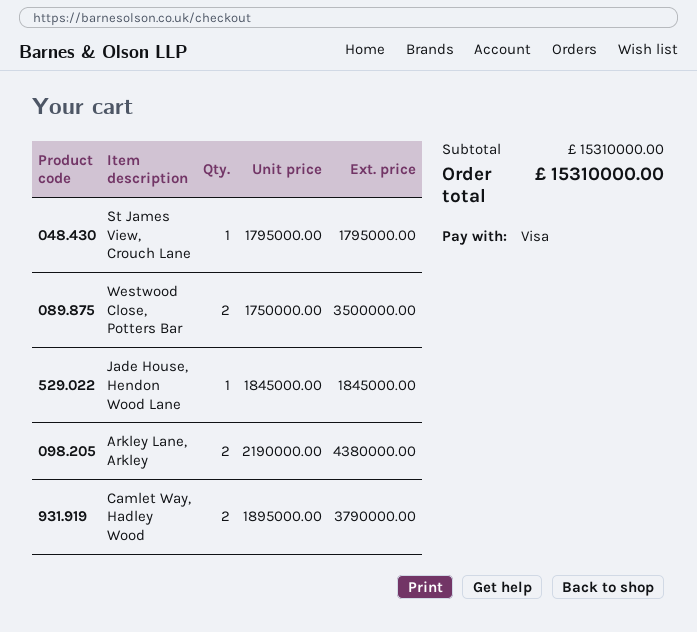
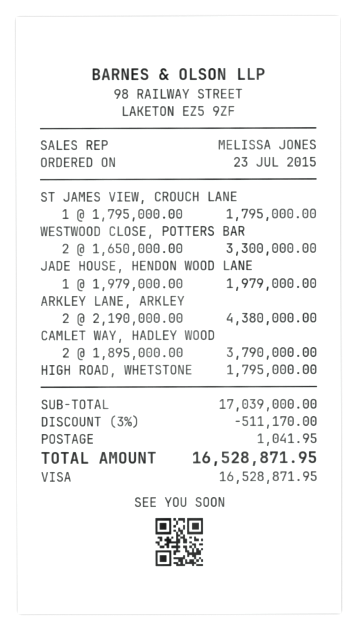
Westwood Close, Potters Bar: 2 x 1750000.00 = 3500000.00 -> 2 x 1650000.00 = 3300000.00
Jade House, Hendon Wood Lane: 1 x 1845000.00 = 1845000.00 -> 1 x 1979000.00 = 1979000.00
HIGH ROAD, WHETSTONE: none -> 1 x 1795000.00 = 1795000.00
subtotal: 15310000.00 -> 17039000.00
discount: none -> 3% = 511170.00
shipping: none -> 1041.95
total: 15310000.00 -> 16528871.95

